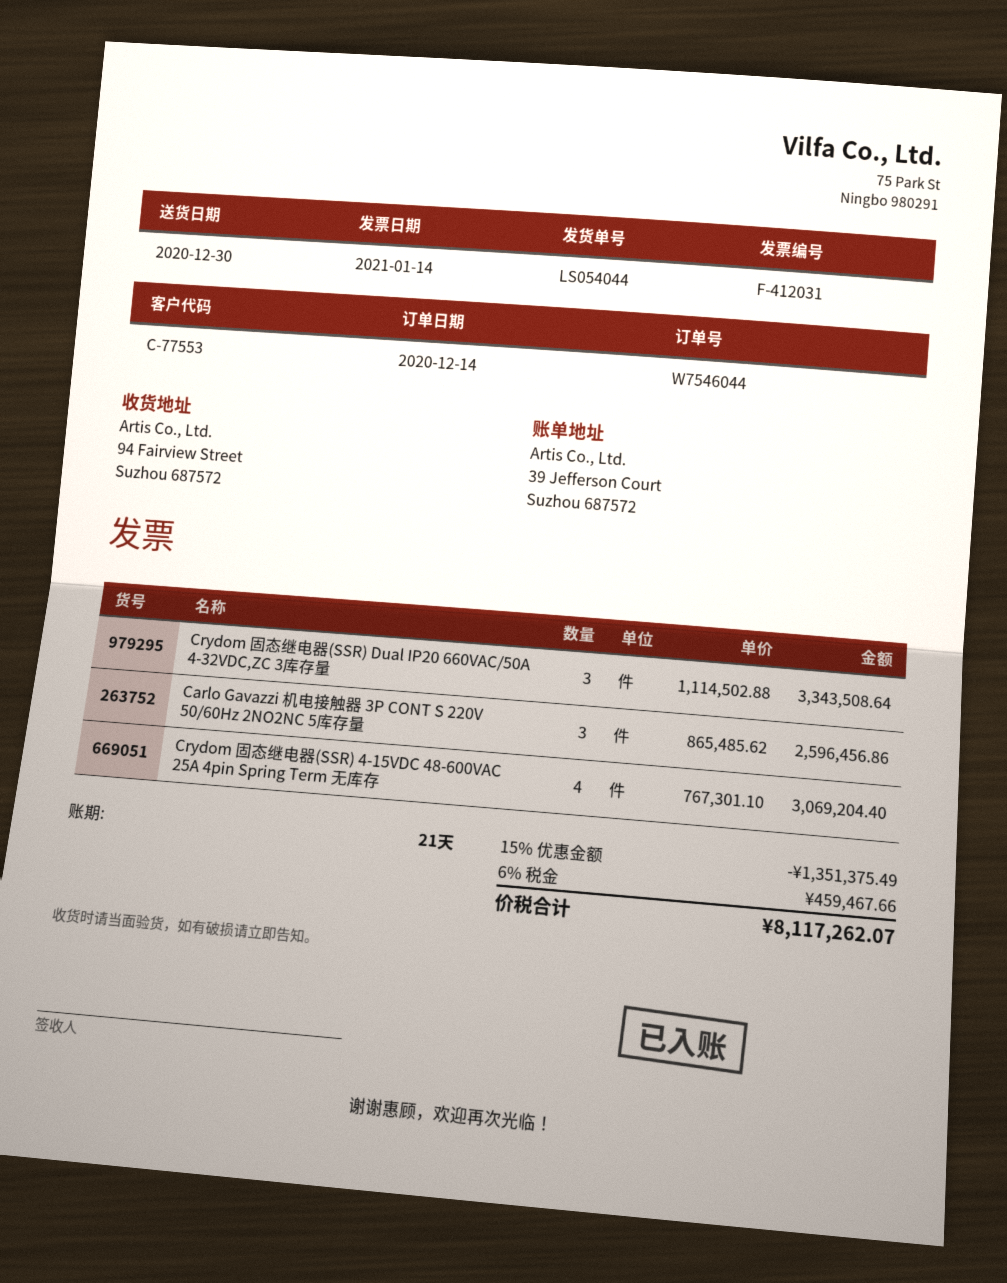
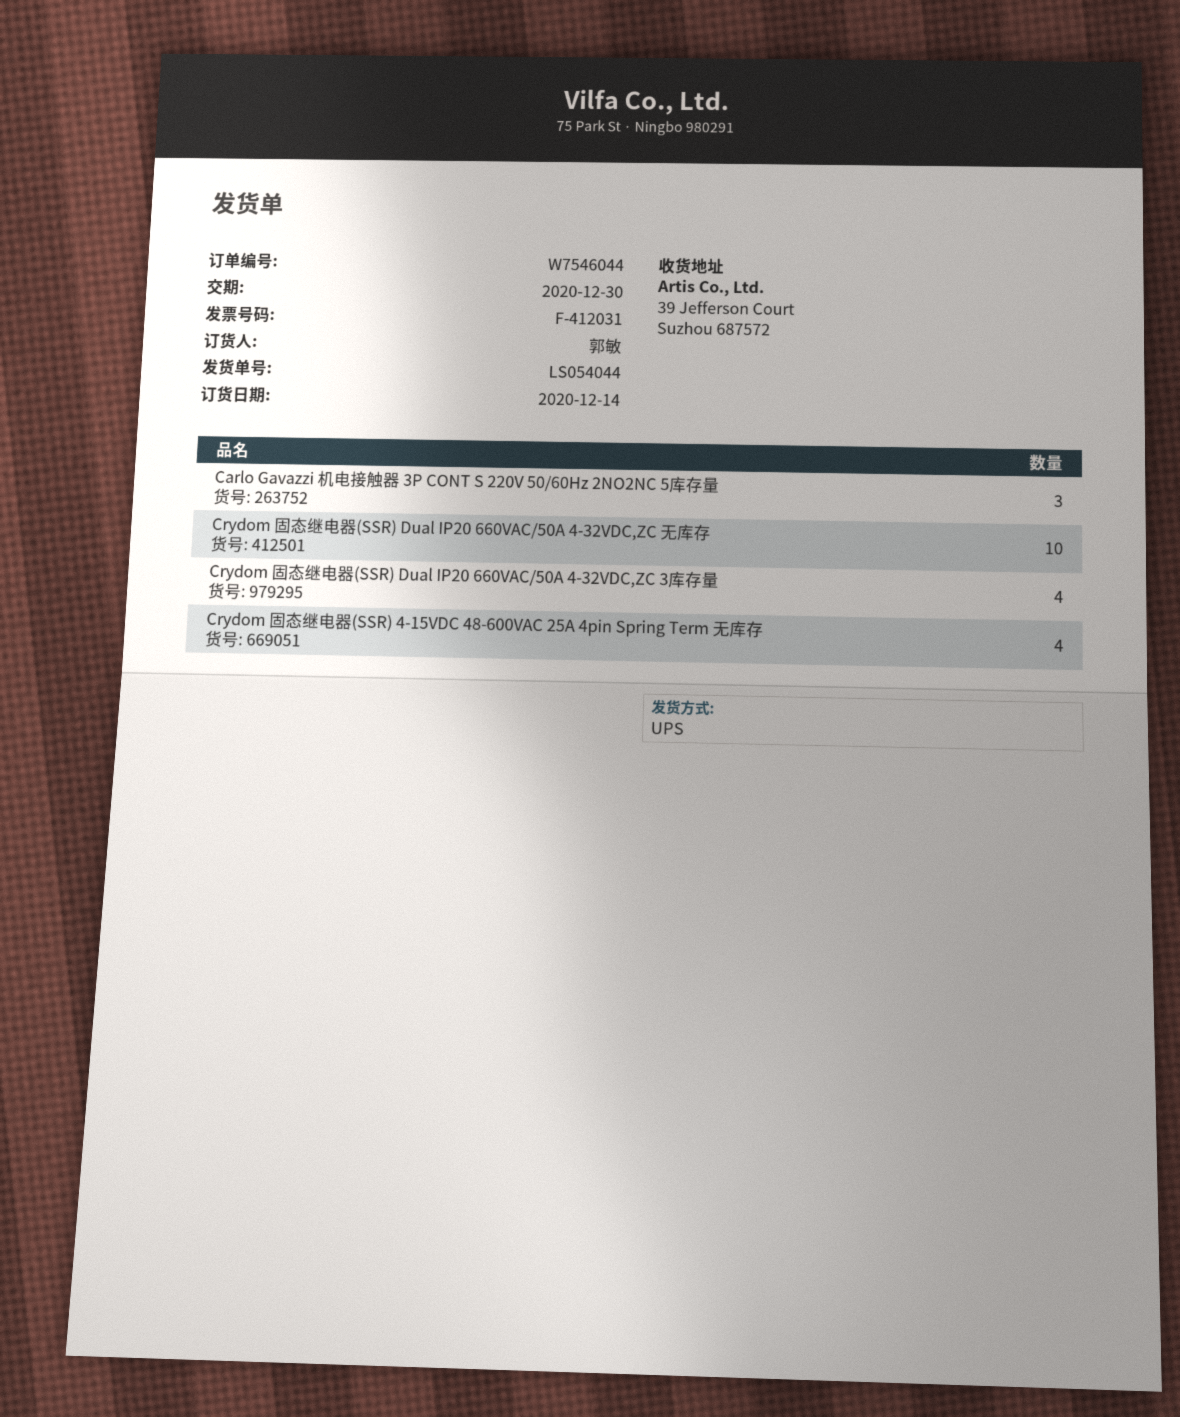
ship to: 94 Fairview Street, Suzhou 687572 -> 39 Jefferson Court, Suzhou 687572
Crydom 固态继电器(SSR) Dual IP20 660VAC/50A 4-32VDC,ZC 3库存量: 3 -> 4
Crydom 固态继电器(SSR) Dual IP20 660VAC/50A 4-32VDC,ZC 无库存: none -> 10

